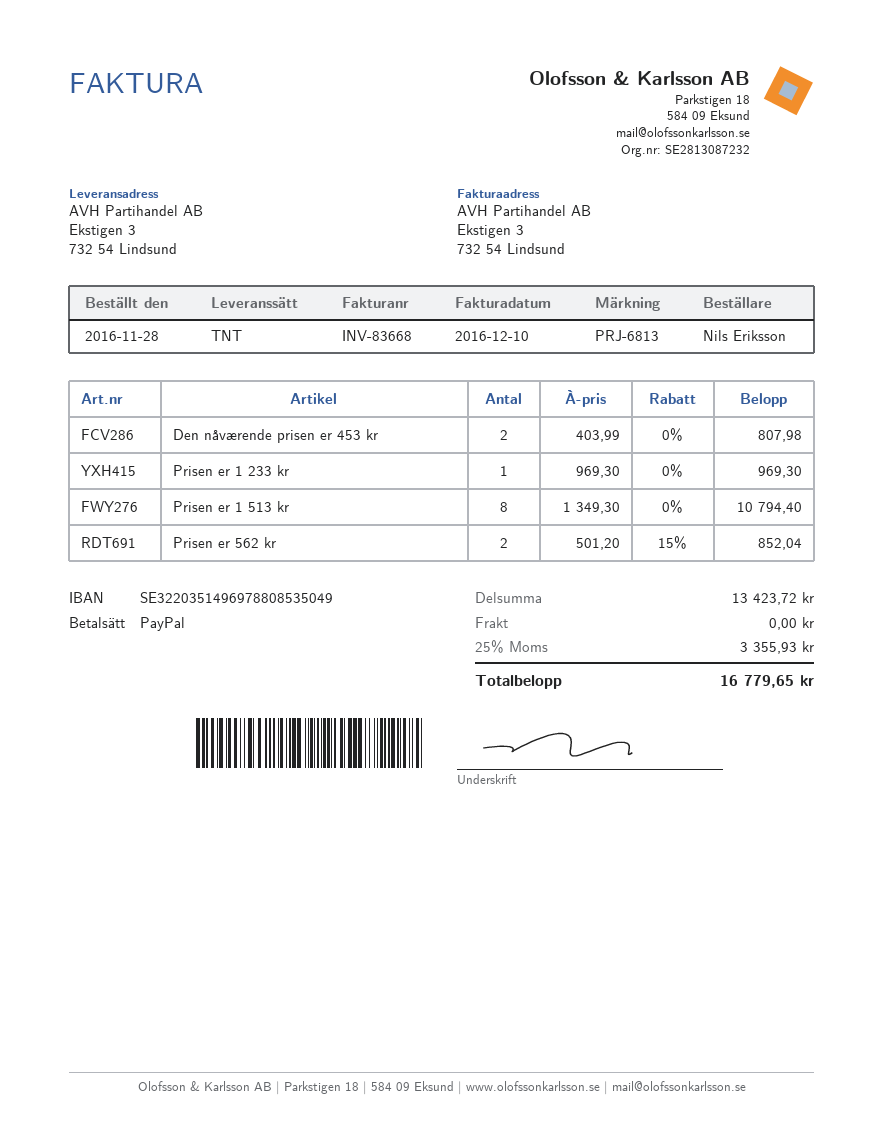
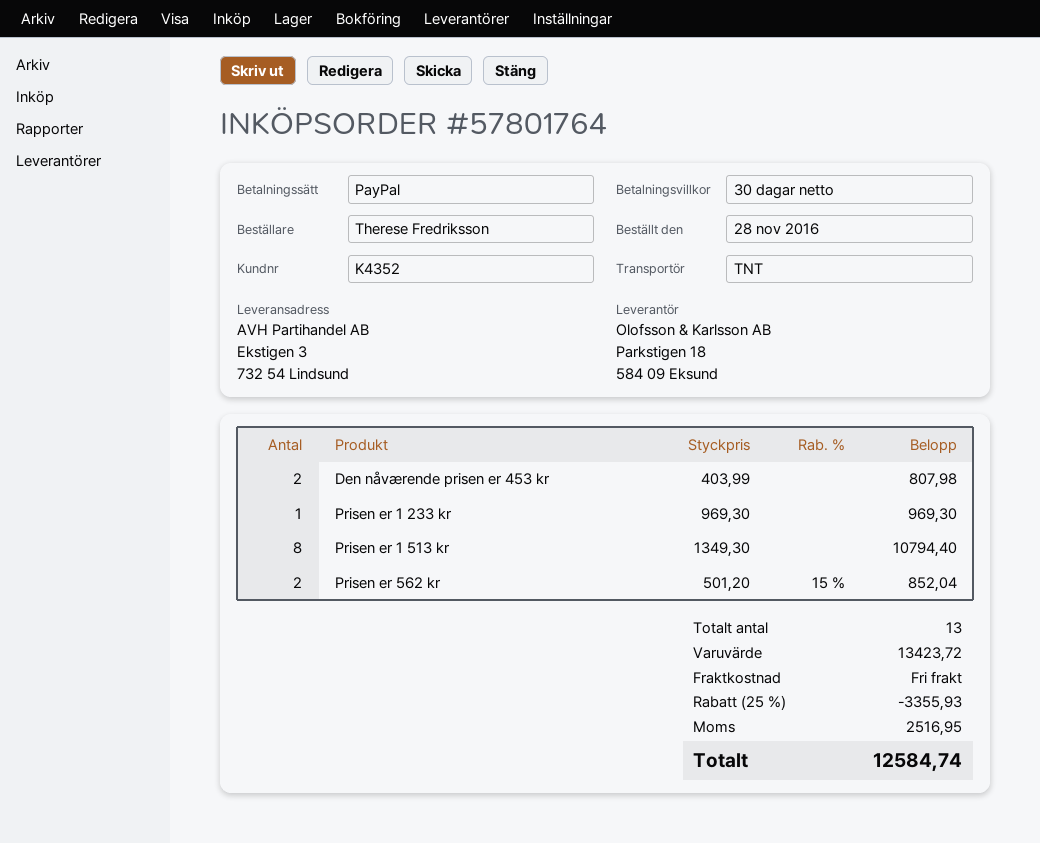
ordered by: Nils Eriksson -> Therese Fredriksson
discount: none -> 25% = 3355.93
tax: 3355.93 -> 2516.95
total: 16779.65 -> 12584.74

